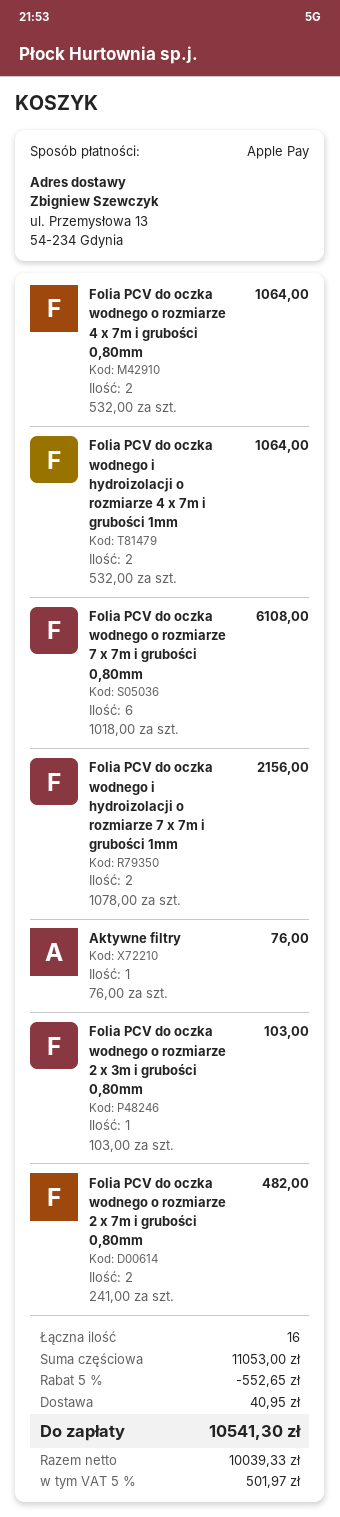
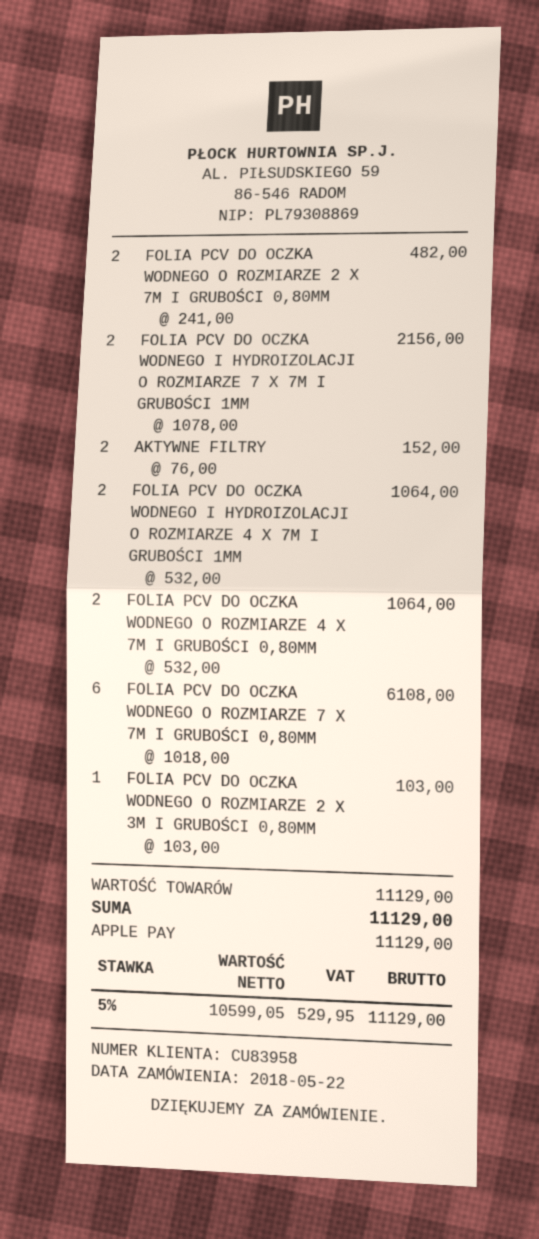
Aktywne filtry: 1 x 76.00 = 76.00 -> 2 x 76.00 = 152.00
subtotal: 11053.00 -> 11129.00
discount: 5% = 552.65 -> none
shipping: 40.95 -> none
net: 10039.33 -> 10599.05
tax: 5% = 501.97 -> 5% = 529.95
total: 10541.30 -> 11129.00

